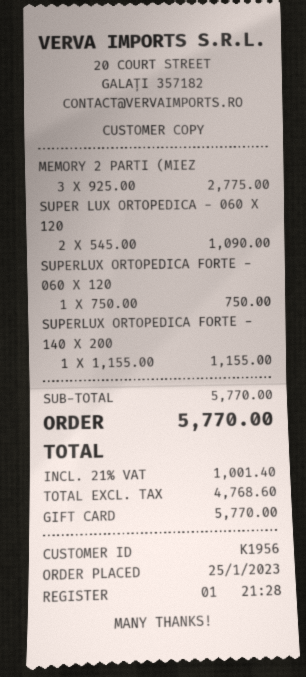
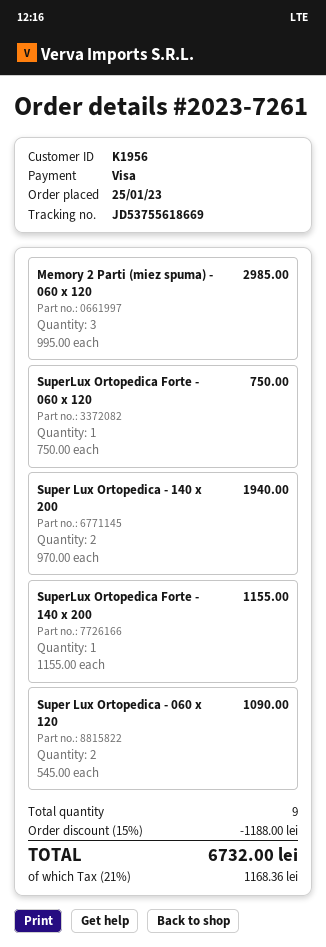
payment method: gift card -> Visa
MEMORY 2 PARTI (MIEZ: 3 x 925.00 = 2775.00 -> 3 x 995.00 = 2985.00
Super Lux Ortopedica - 140 x 200: none -> 2 x 970.00 = 1940.00
discount: none -> 15% = 1188.00
tax: 21% = 1001.40 -> 21% = 1168.36
total: 5770.00 -> 6732.00

